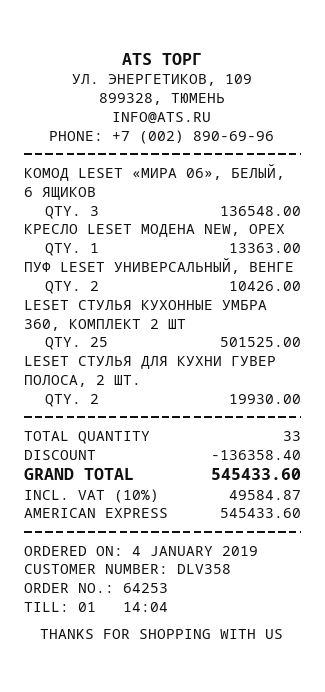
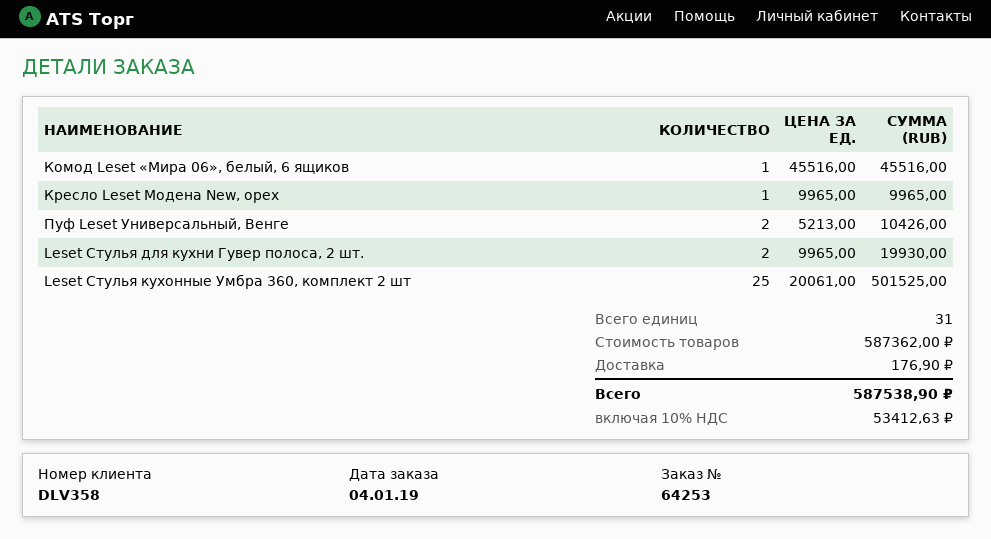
КОМОД LESET «МИРА 06», БЕЛЫЙ, 6 ЯЩИКОВ: 3 for 136548.00 -> 1 for 45516.00
КРЕСЛО LESET МОДЕНА NEW, ОРЕХ: 1 for 13363.00 -> 1 for 9965.00
total quantity: 33 -> 31
discount: 136358.40 -> none
shipping: none -> 176.90
tax: 10% = 49584.87 -> 10% = 53412.63
total: 545433.60 -> 587538.90

